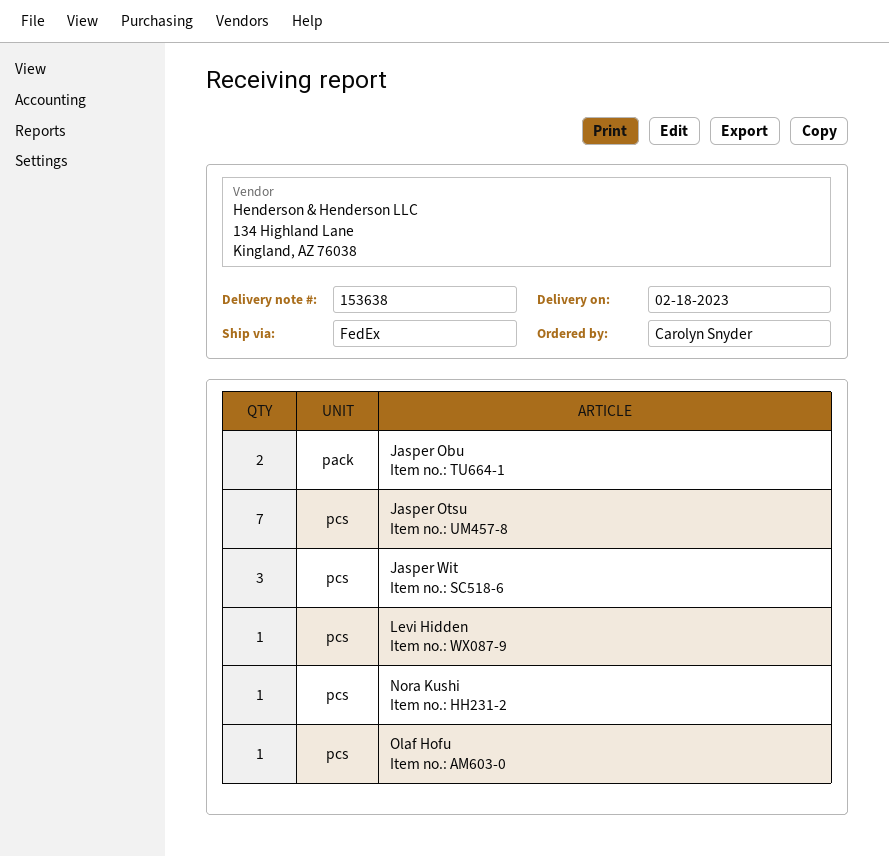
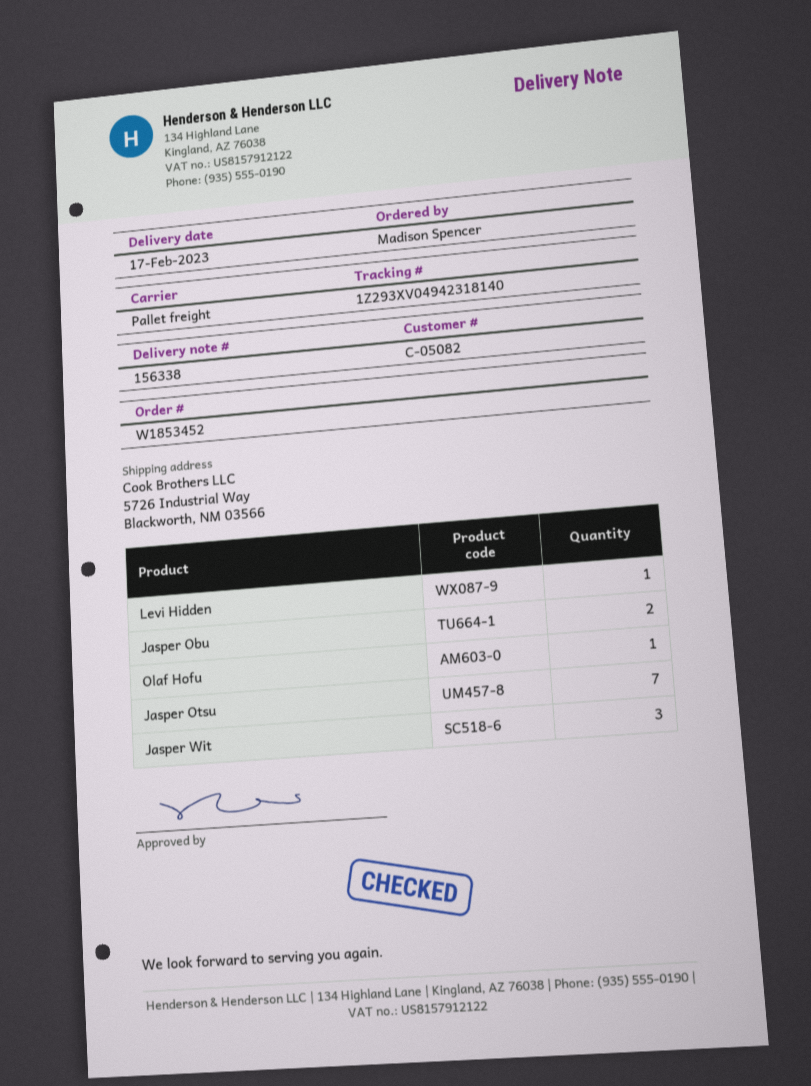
delivery note number: 153638 -> 156338
delivery date: 2023-02-18 -> 2023-02-17
ordered by: Carolyn Snyder -> Madison Spencer
shipping method: FedEx -> pallet freight
Nora Kushi: 1 -> none

